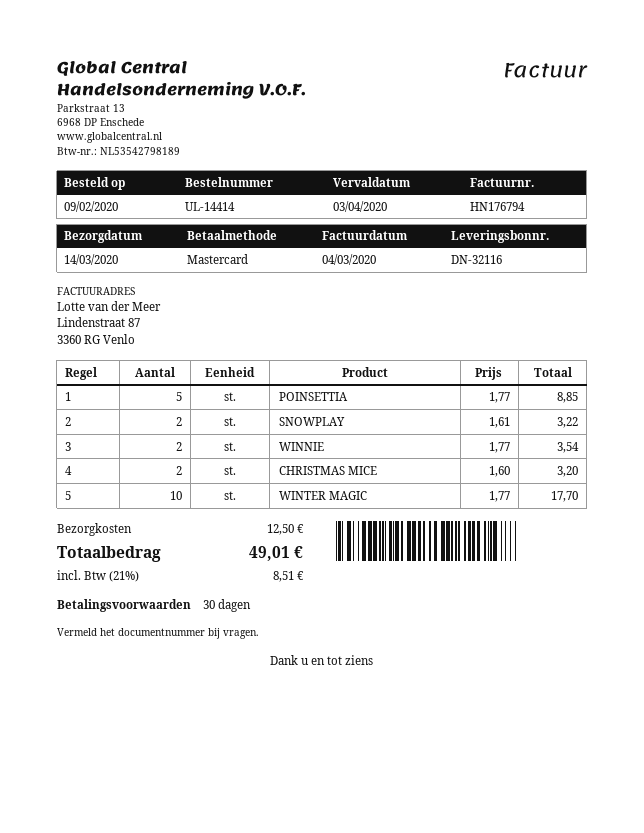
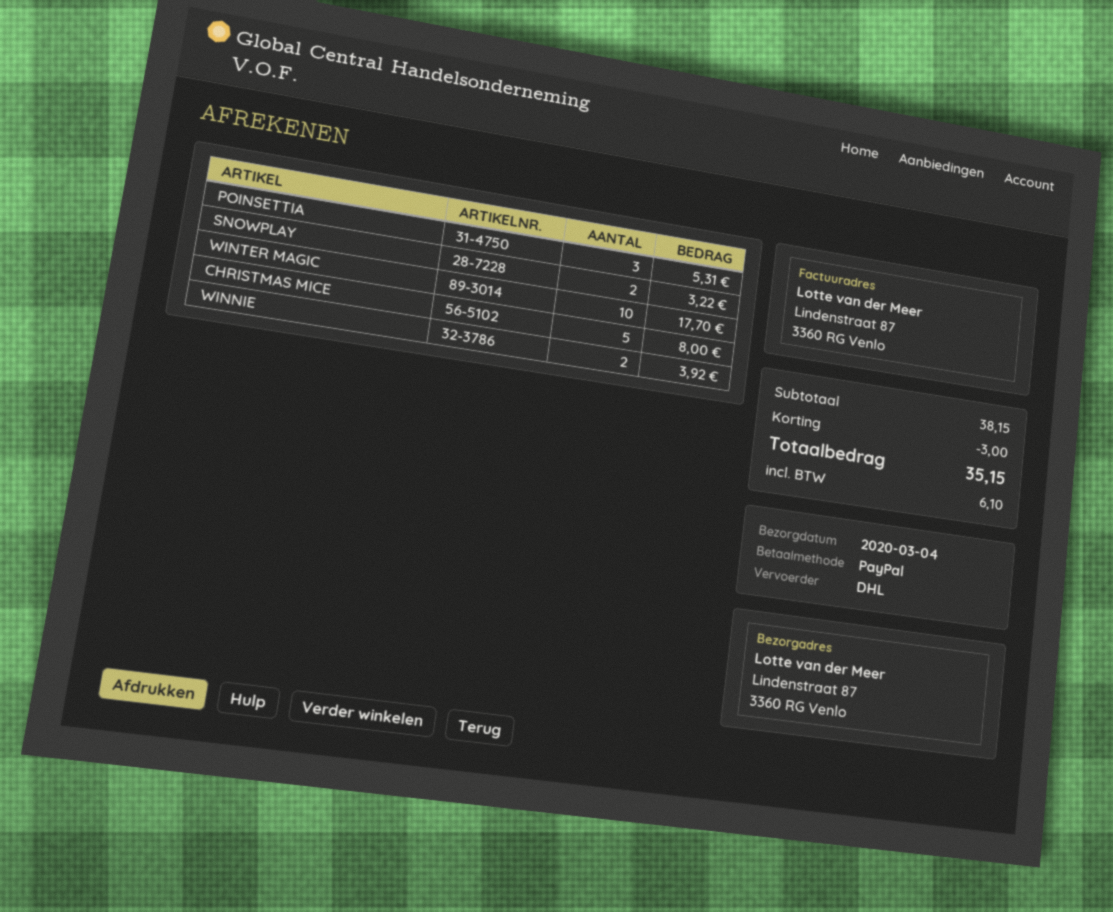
delivery date: 2020-03-14 -> 2020-03-04
payment method: Mastercard -> PayPal
POINSETTIA: 5 for 8.85 -> 3 for 5.31
WINNIE: 2 for 3.54 -> 2 for 3.92
CHRISTMAS MICE: 2 for 3.20 -> 5 for 8.00
discount: none -> 3.00
shipping: 12.50 -> none
tax: 8.51 -> 6.10
total: 49.01 -> 35.15

